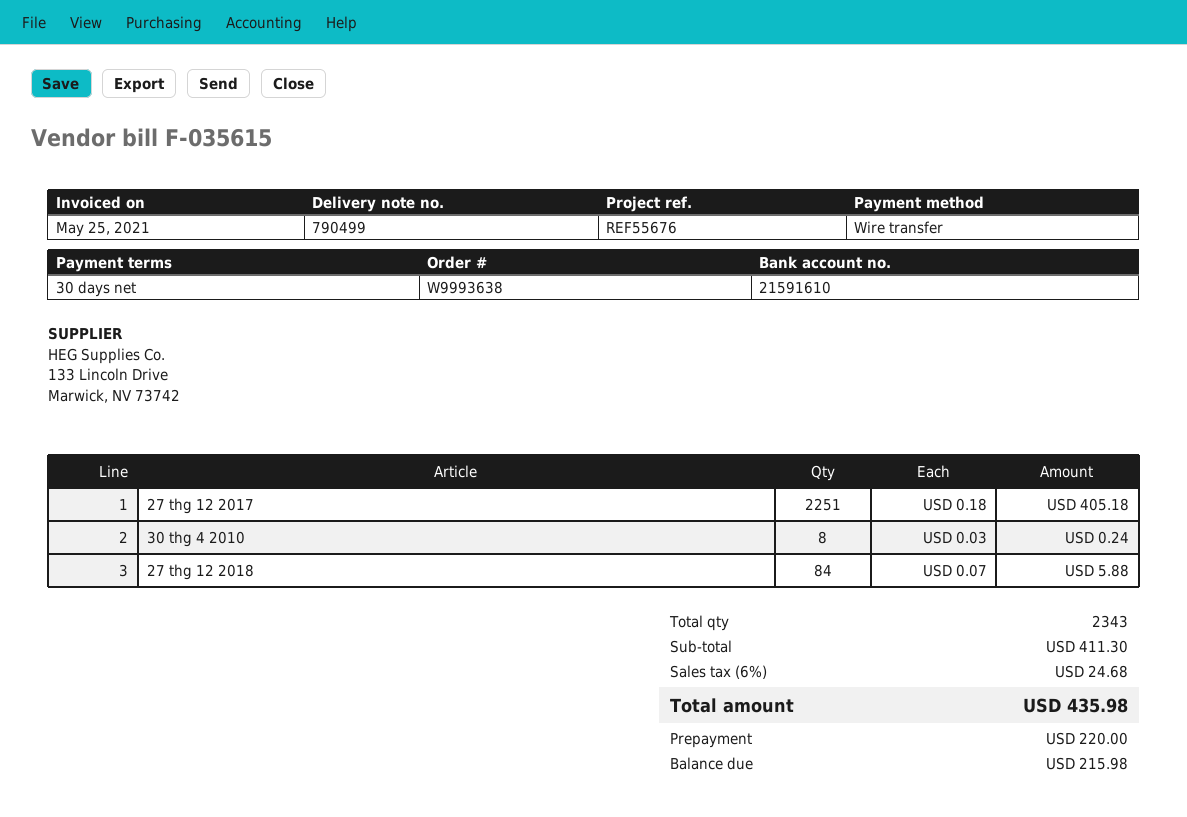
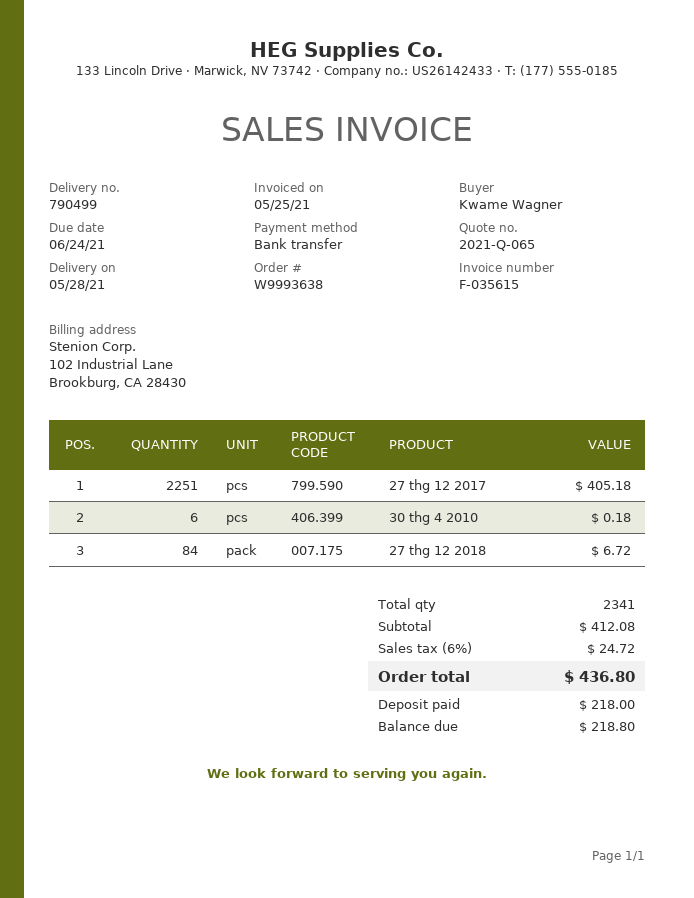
30 thg 4 2010: 8 for 0.24 -> 6 for 0.18
27 thg 12 2018: 84 for 5.88 -> 84 for 6.72
total quantity: 2343 -> 2341
subtotal: 411.30 -> 412.08
tax: 6% = 24.68 -> 6% = 24.72
total: 435.98 -> 436.80
deposit: 220.00 -> 218.00
balance: 215.98 -> 218.80

